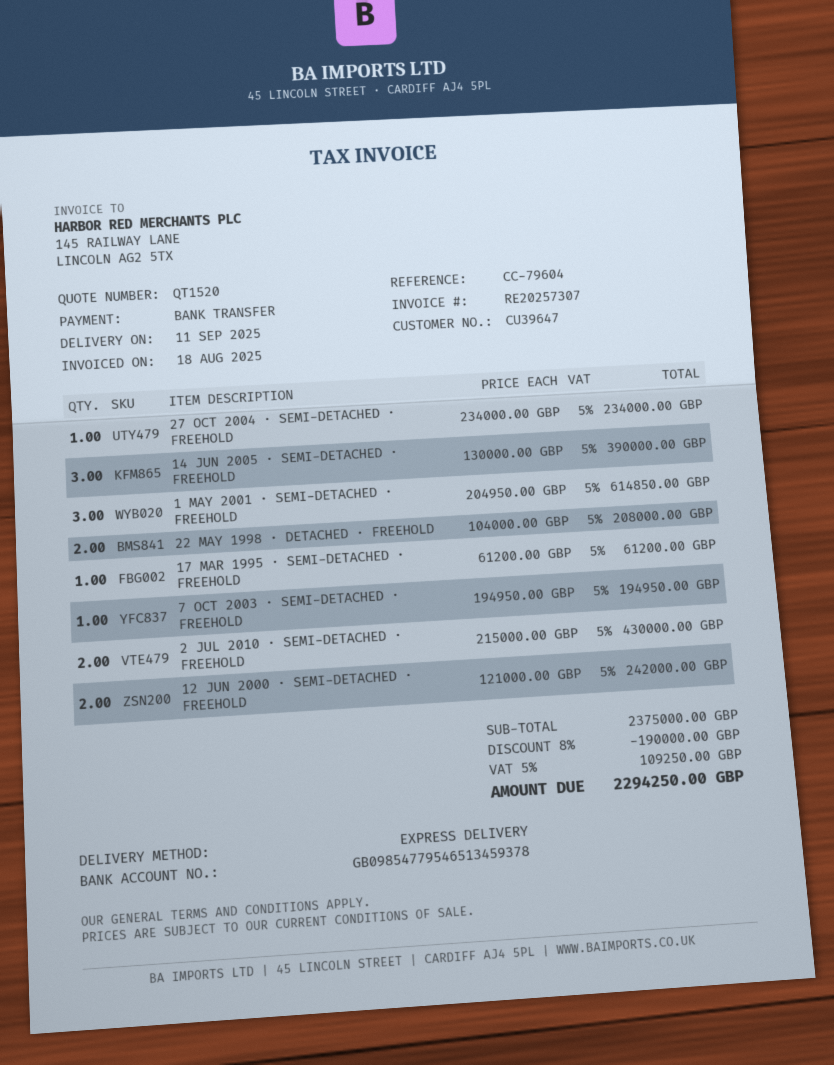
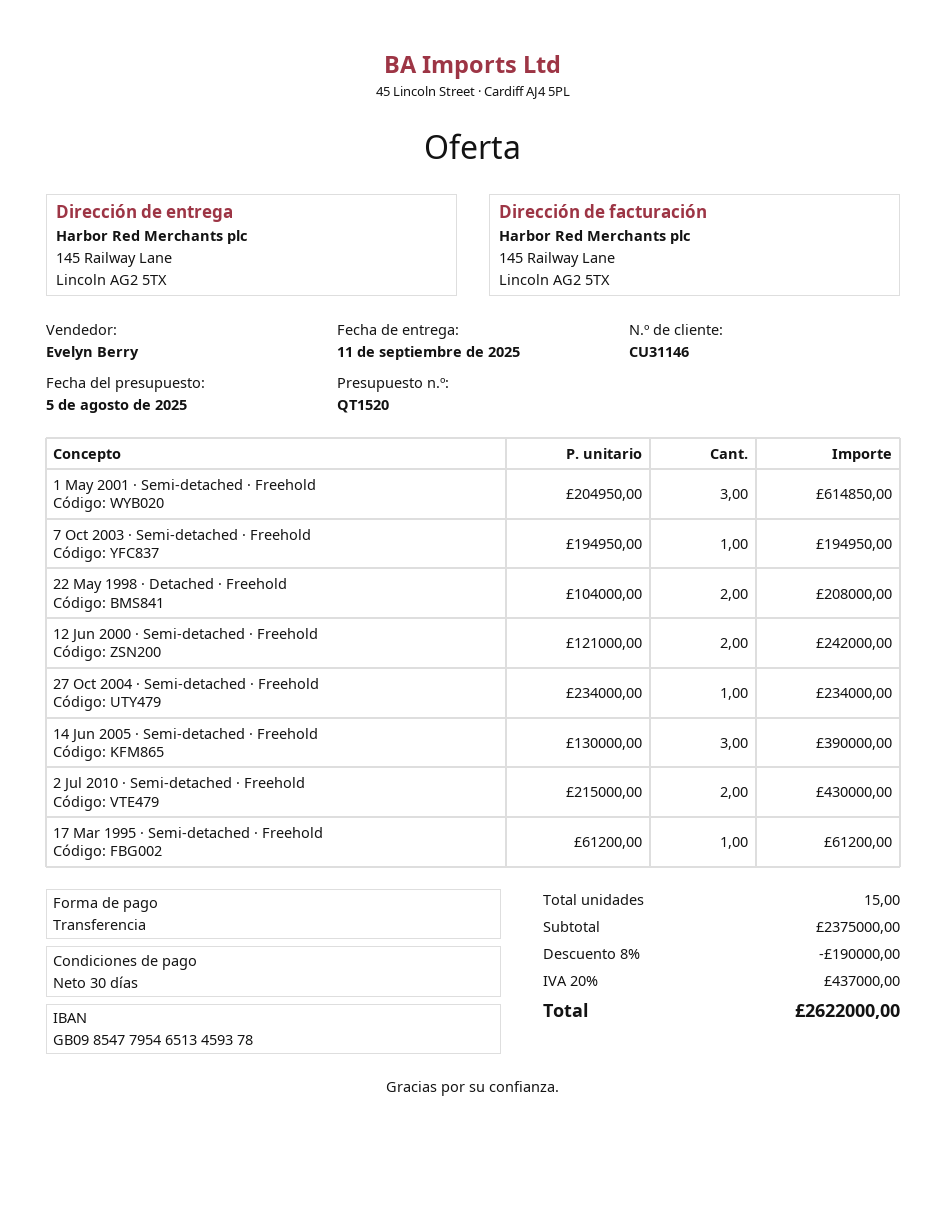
customer number: CU39647 -> CU31146
tax: 5% = 109250.00 -> 20% = 437000.00
total: 2294250.00 -> 2622000.00

